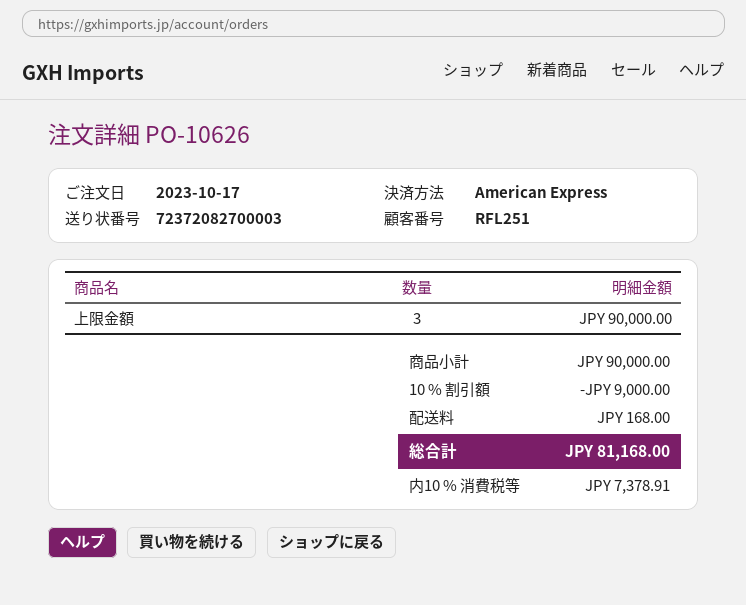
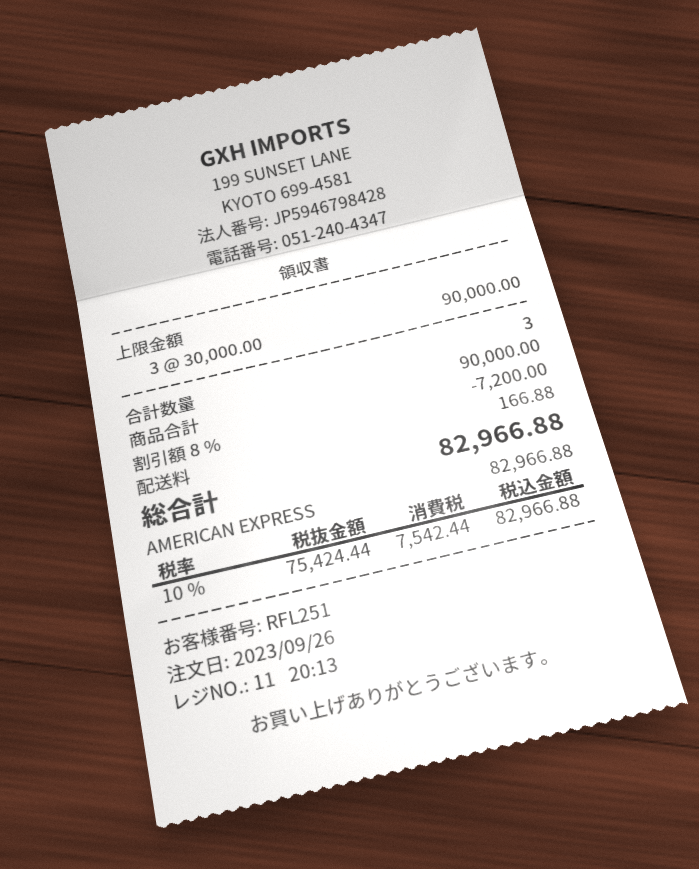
order date: 2023-10-17 -> 2023-09-26
discount: 10% = 9000.00 -> 8% = 7200.00
shipping: 168.00 -> 166.88
tax: 10% = 7378.91 -> 10% = 7542.44
total: 81168.00 -> 82966.88

